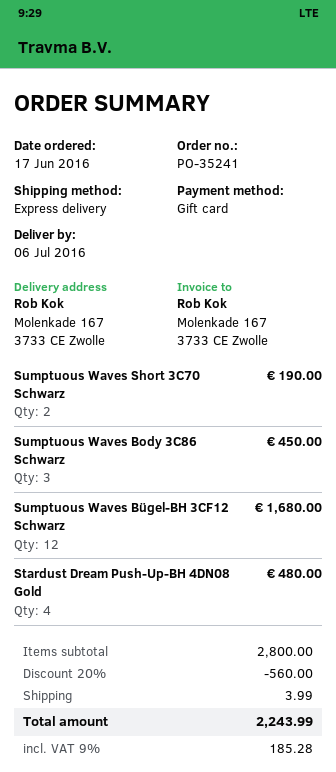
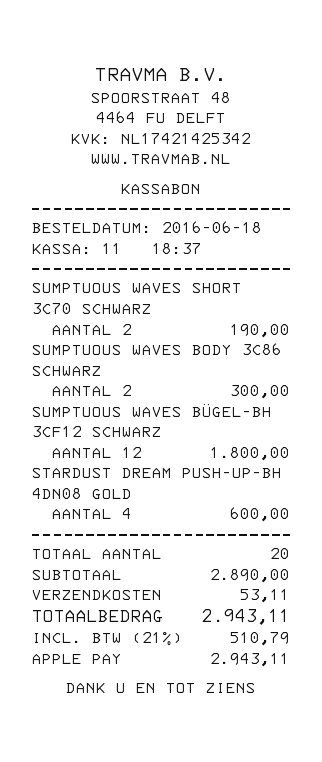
order date: 2016-06-17 -> 2016-06-18
payment method: gift card -> Apple Pay
Sumptuous Waves Body 3C86 Schwarz: 3 for 450.00 -> 2 for 300.00
Sumptuous Waves Bügel-BH 3CF12 Schwarz: 12 for 1680.00 -> 12 for 1800.00
Stardust Dream Push-Up-BH 4DN08 Gold: 4 for 480.00 -> 4 for 600.00
subtotal: 2800.00 -> 2890.00
discount: 20% = 560.00 -> none
shipping: 3.99 -> 53.11
tax: 9% = 185.28 -> 21% = 510.79
total: 2243.99 -> 2943.11

